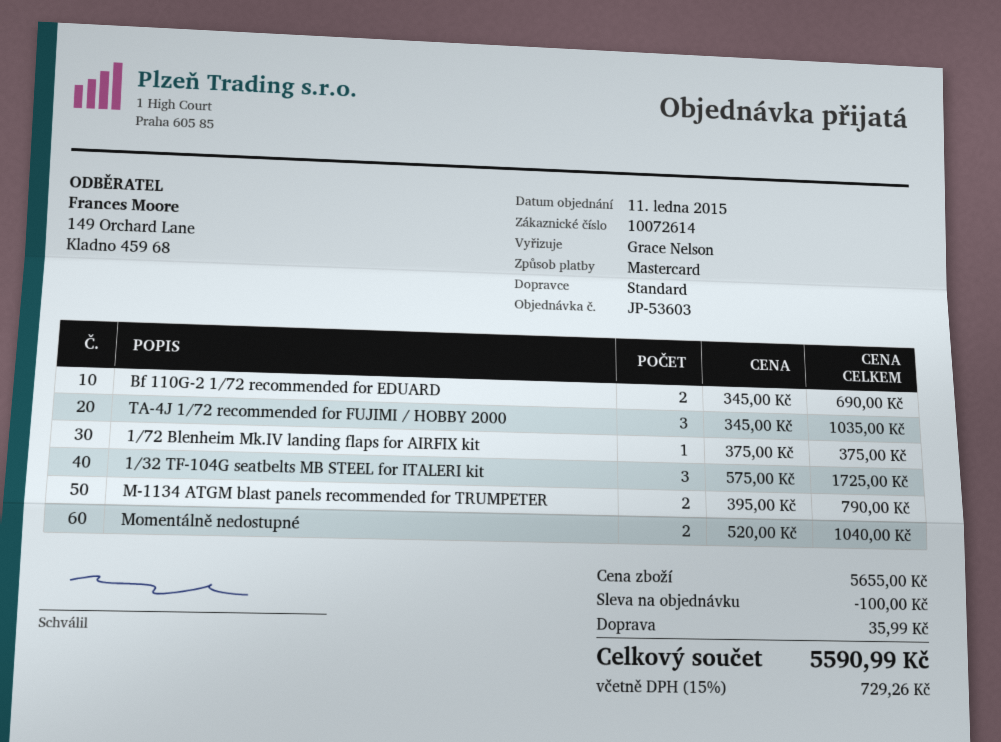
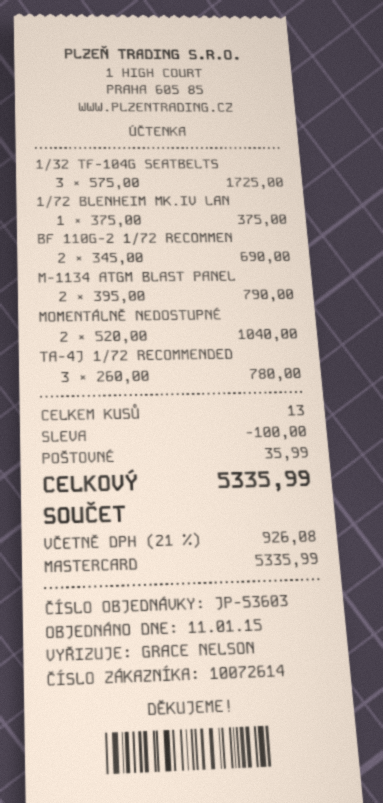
TA-4J 1/72 recommended for FUJIMI / HOBBY 2000: 3 x 345.00 = 1035.00 -> 3 x 260.00 = 780.00
tax: 15% = 729.26 -> 21% = 926.08
total: 5590.99 -> 5335.99

